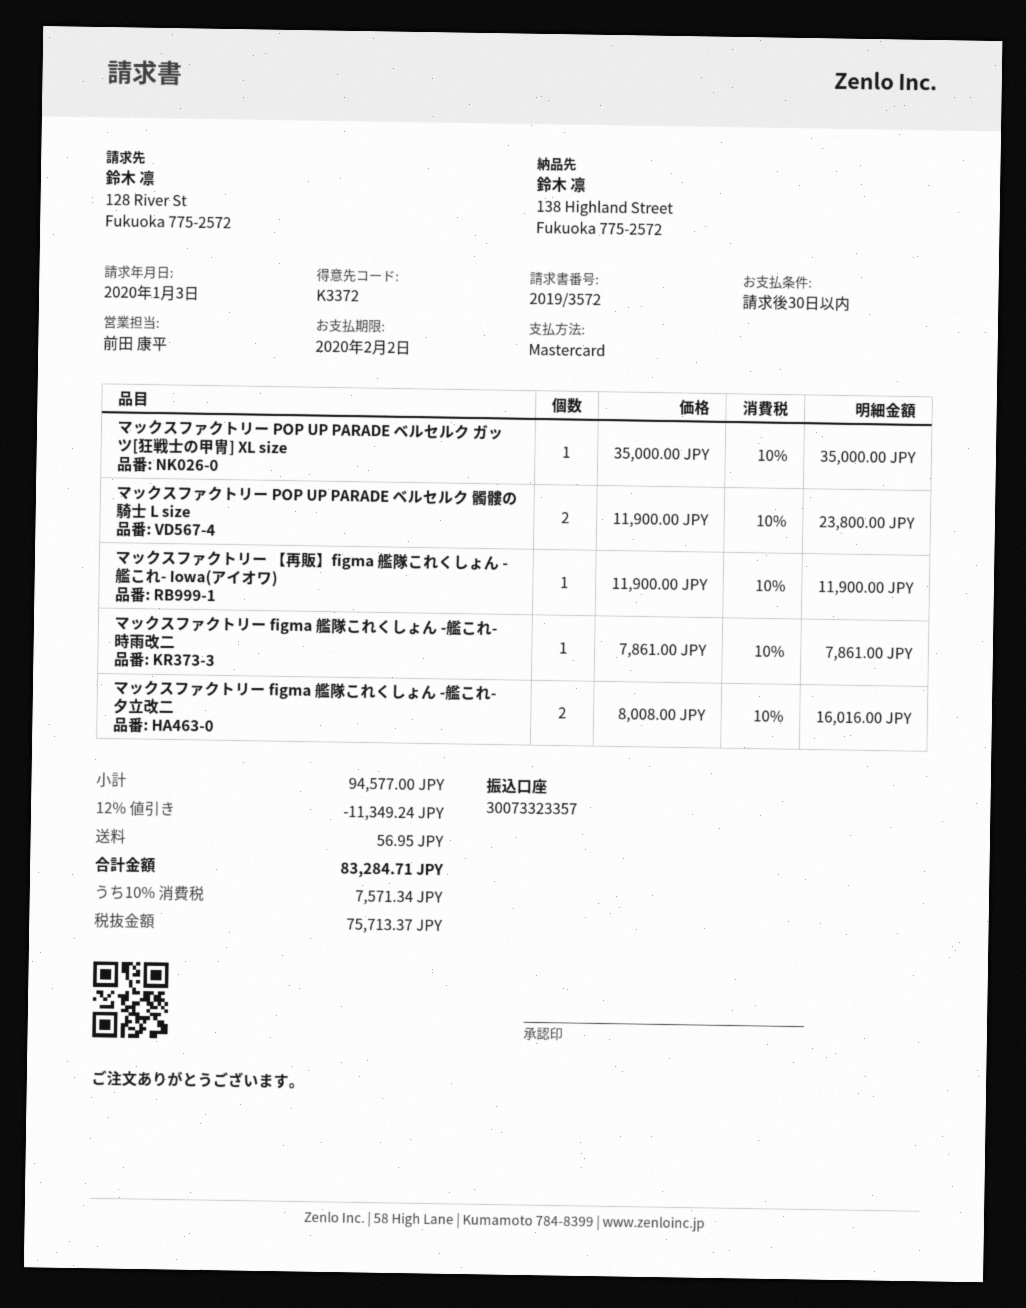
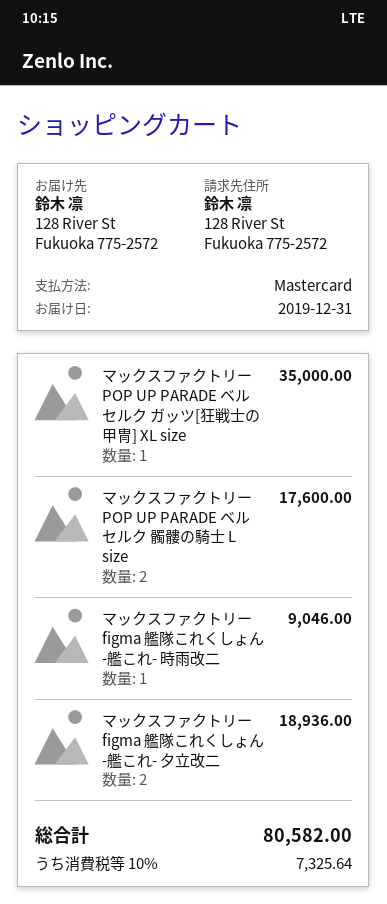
ship to: 138 Highland Street, Fukuoka 775-2572 -> 128 River St, Fukuoka 775-2572
マックスファクトリー POP UP PARADE ベルセルク 髑髏の騎士 L size: 2 for 23800.00 -> 2 for 17600.00
マックスファクトリー 【再販】figma 艦隊これくしょん -艦これ- Iowa(アイオワ): 1 for 11900.00 -> none
マックスファクトリー figma 艦隊これくしょん -艦これ- 時雨改二: 1 for 7861.00 -> 1 for 9046.00
マックスファクトリー figma 艦隊これくしょん -艦これ- 夕立改二: 2 for 16016.00 -> 2 for 18936.00
discount: 12% = 11349.24 -> none
shipping: 56.95 -> none
tax: 10% = 7571.34 -> 10% = 7325.64
total: 83284.71 -> 80582.00

